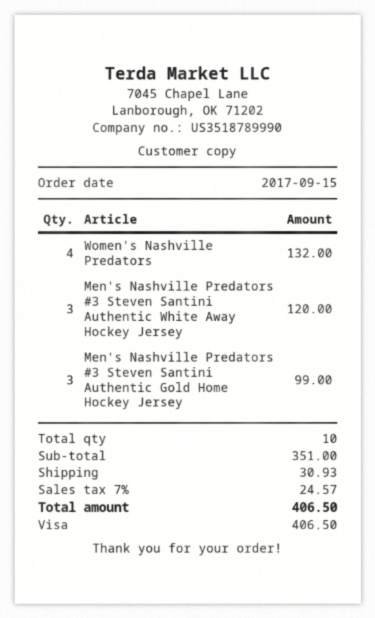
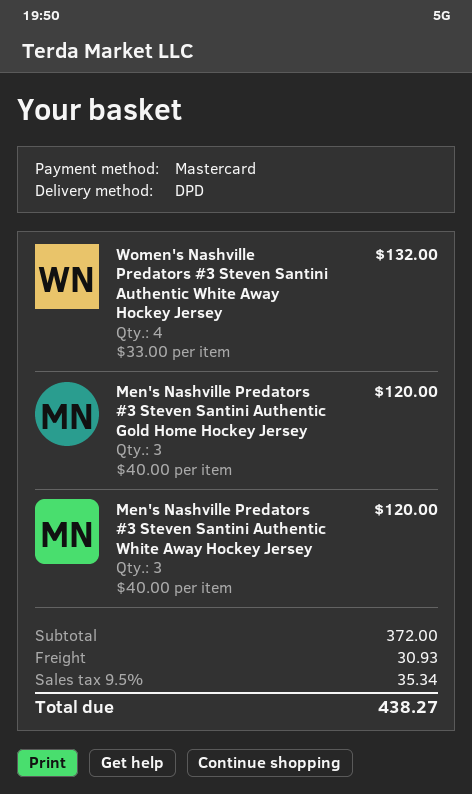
payment method: Visa -> Mastercard
Men's Nashville Predators #3 Steven Santini Authentic Gold Home Hockey Jersey: 3 for 99.00 -> 3 for 120.00
subtotal: 351.00 -> 372.00
tax: 7% = 24.57 -> 9.5% = 35.34
total: 406.50 -> 438.27

